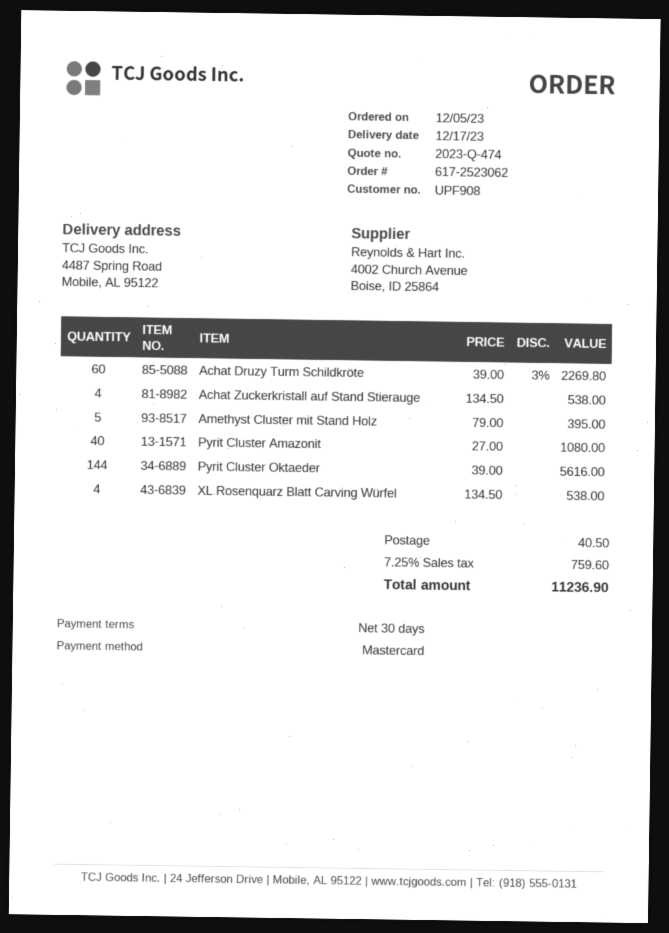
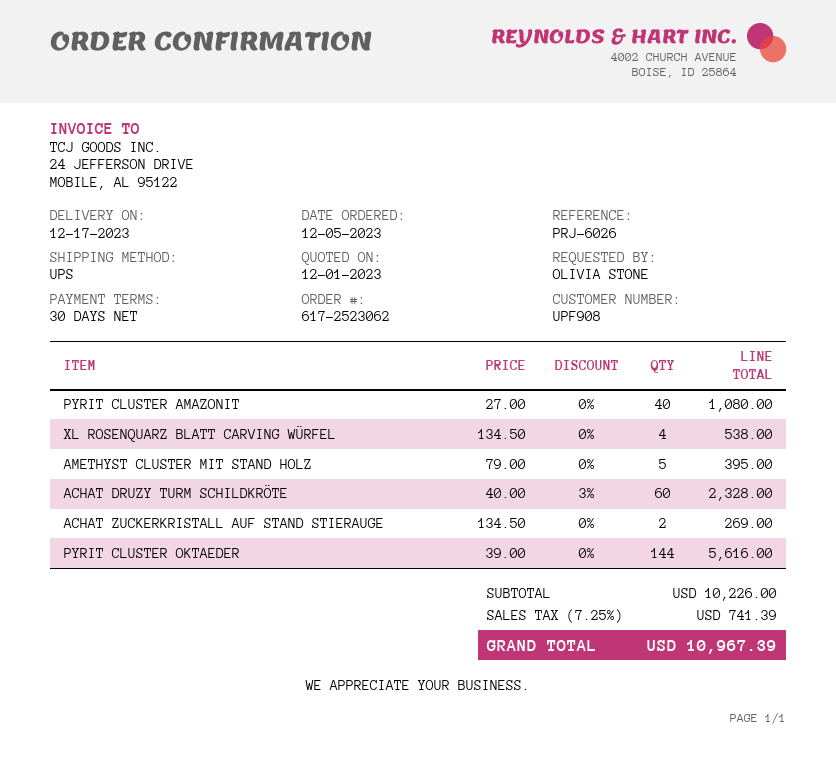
Achat Druzy Turm Schildkröte: 60 x 39.00 - 3% = 2269.80 -> 60 x 40.00 - 3% = 2328.00
Achat Zuckerkristall auf Stand Stierauge: 4 x 134.50 = 538.00 -> 2 x 134.50 = 269.00
shipping: 40.50 -> none
tax: 7.25% = 759.60 -> 7.25% = 741.39
total: 11236.90 -> 10967.39

